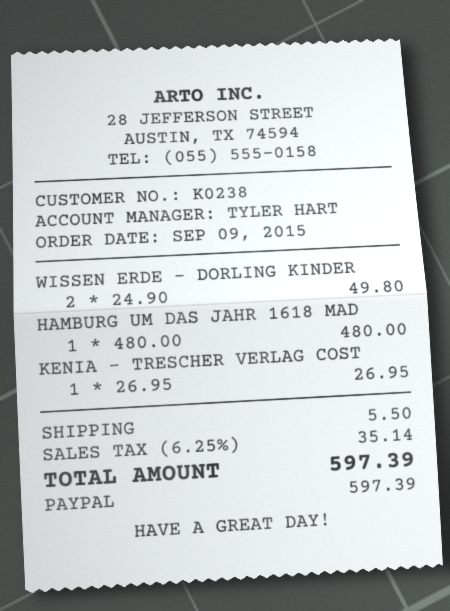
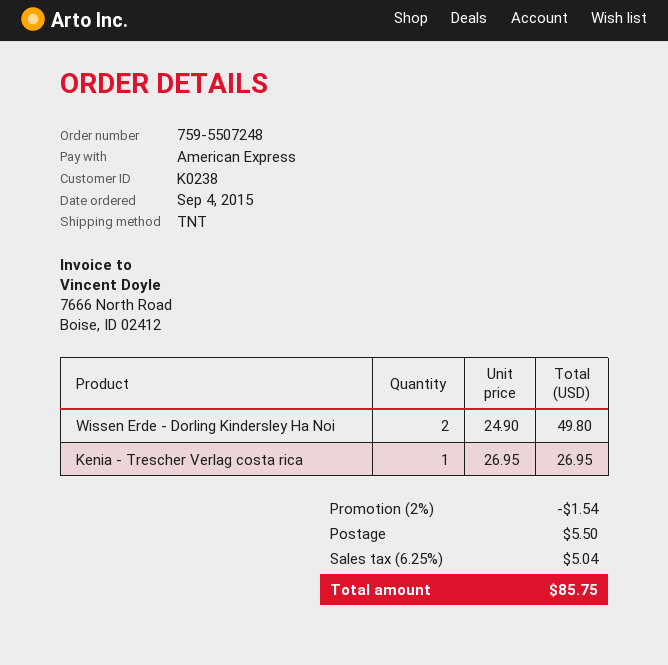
order date: 2015-09-09 -> 2015-09-04
payment method: PayPal -> American Express
HAMBURG UM DAS JAHR 1618 MAD: 1 x 480.00 = 480.00 -> none
discount: none -> 2% = 1.54
tax: 6.25% = 35.14 -> 6.25% = 5.04
total: 597.39 -> 85.75

